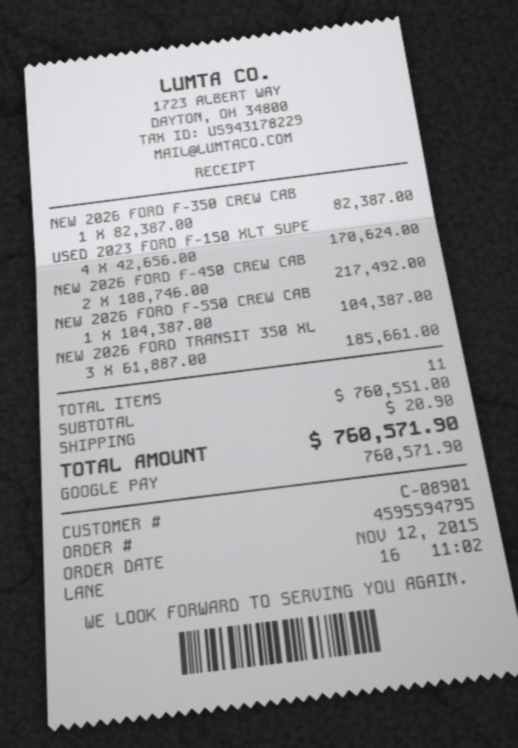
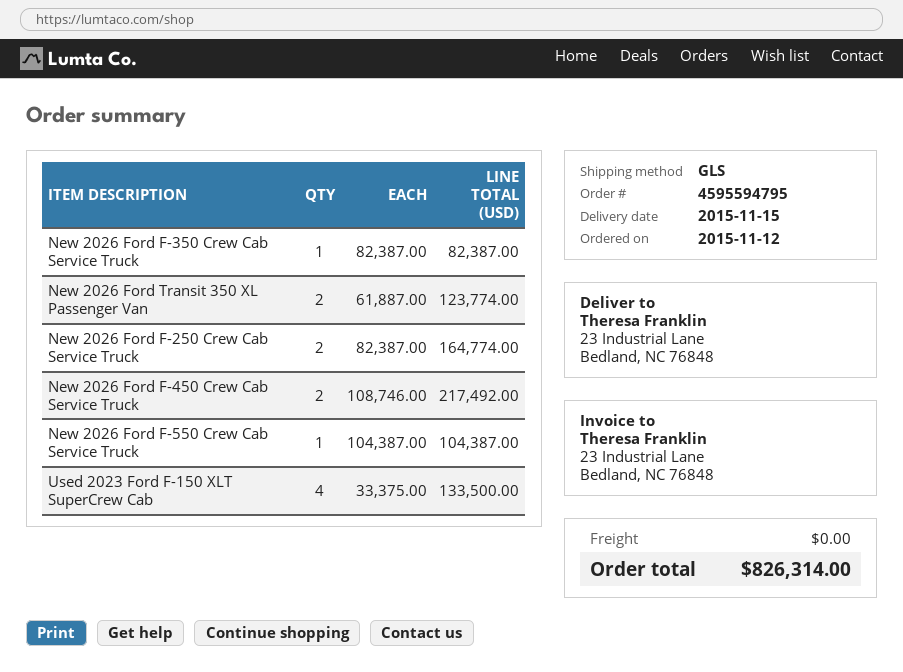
USED 2023 FORD F-150 XLT SUPE: 4 x 42656.00 = 170624.00 -> 4 x 33375.00 = 133500.00
NEW 2026 FORD TRANSIT 350 XL: 3 x 61887.00 = 185661.00 -> 2 x 61887.00 = 123774.00
New 2026 Ford F-250 Crew Cab Service Truck: none -> 2 x 82387.00 = 164774.00
shipping: 20.90 -> 0.00
total: 760571.90 -> 826314.00

